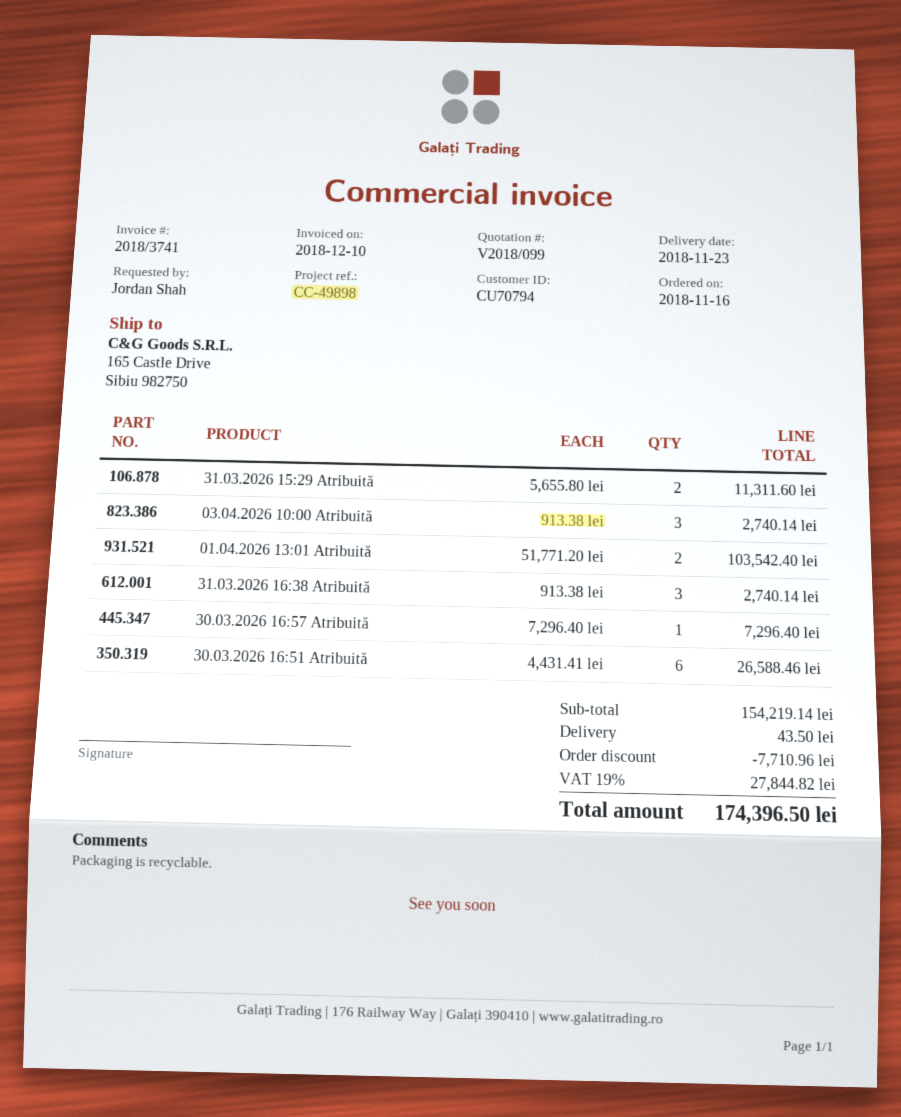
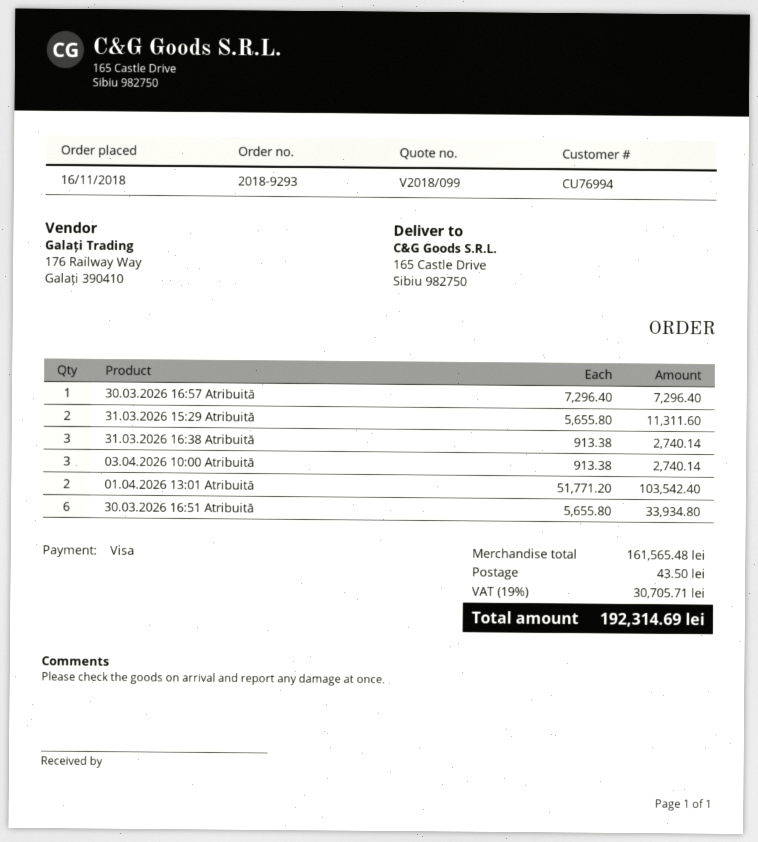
customer number: CU70794 -> CU76994
30.03.2026 16:51 Atribuită: 6 x 4431.41 = 26588.46 -> 6 x 5655.80 = 33934.80
subtotal: 154219.14 -> 161565.48
discount: 7710.96 -> none
tax: 19% = 27844.82 -> 19% = 30705.71
total: 174396.50 -> 192314.69

